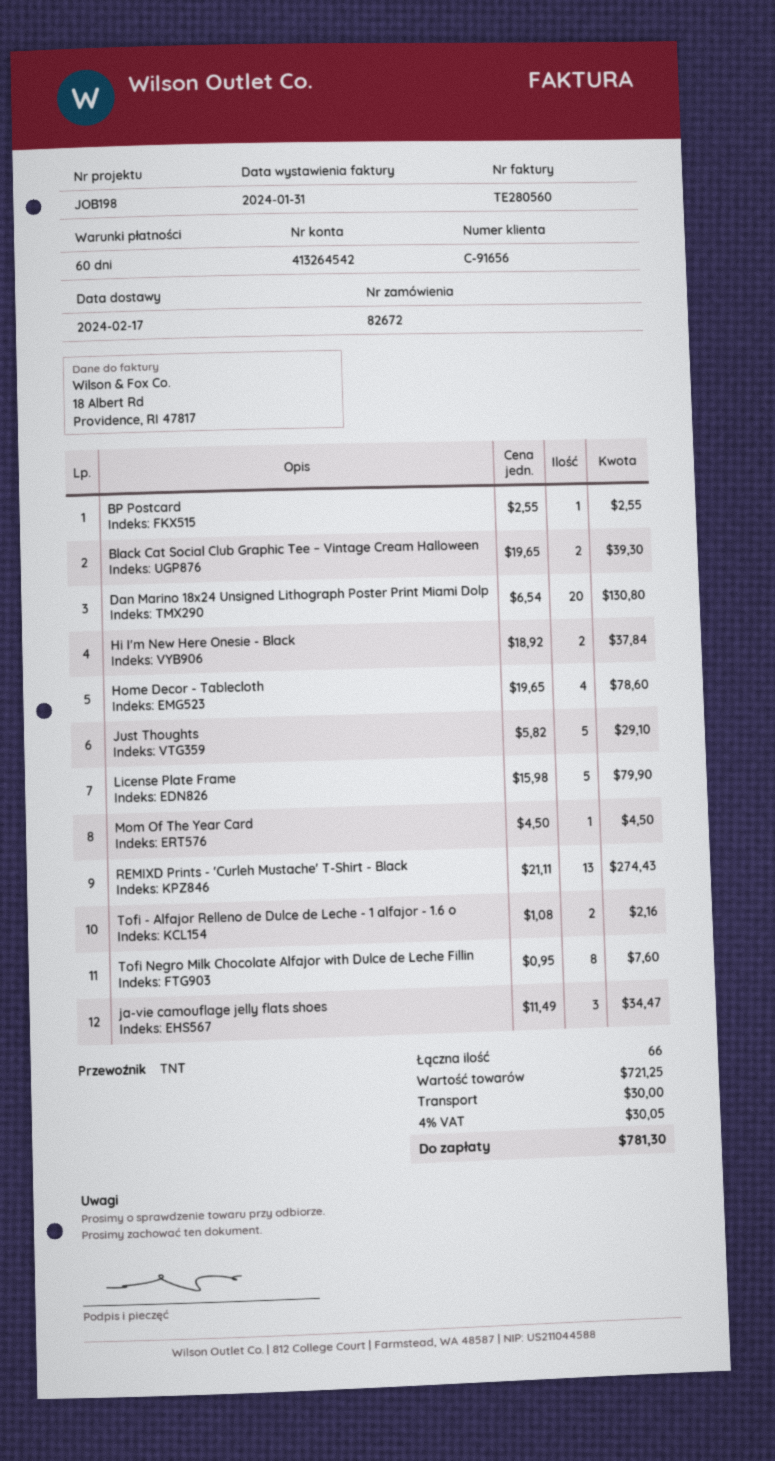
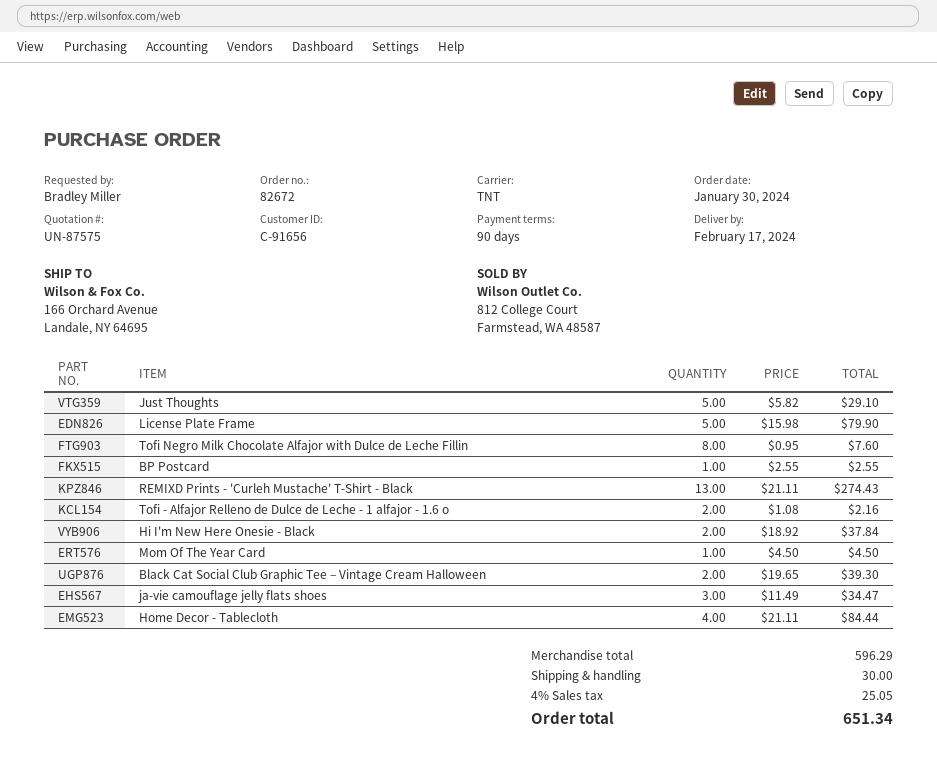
payment terms: 60 days -> 90 days
Dan Marino 18x24 Unsigned Lithograph Poster Print Miami Dolp: 20 x 6.54 = 130.80 -> none
Home Decor - Tablecloth: 4 x 19.65 = 78.60 -> 4 x 21.11 = 84.44
subtotal: 721.25 -> 596.29
tax: 4% = 30.05 -> 4% = 25.05
total: 781.30 -> 651.34

